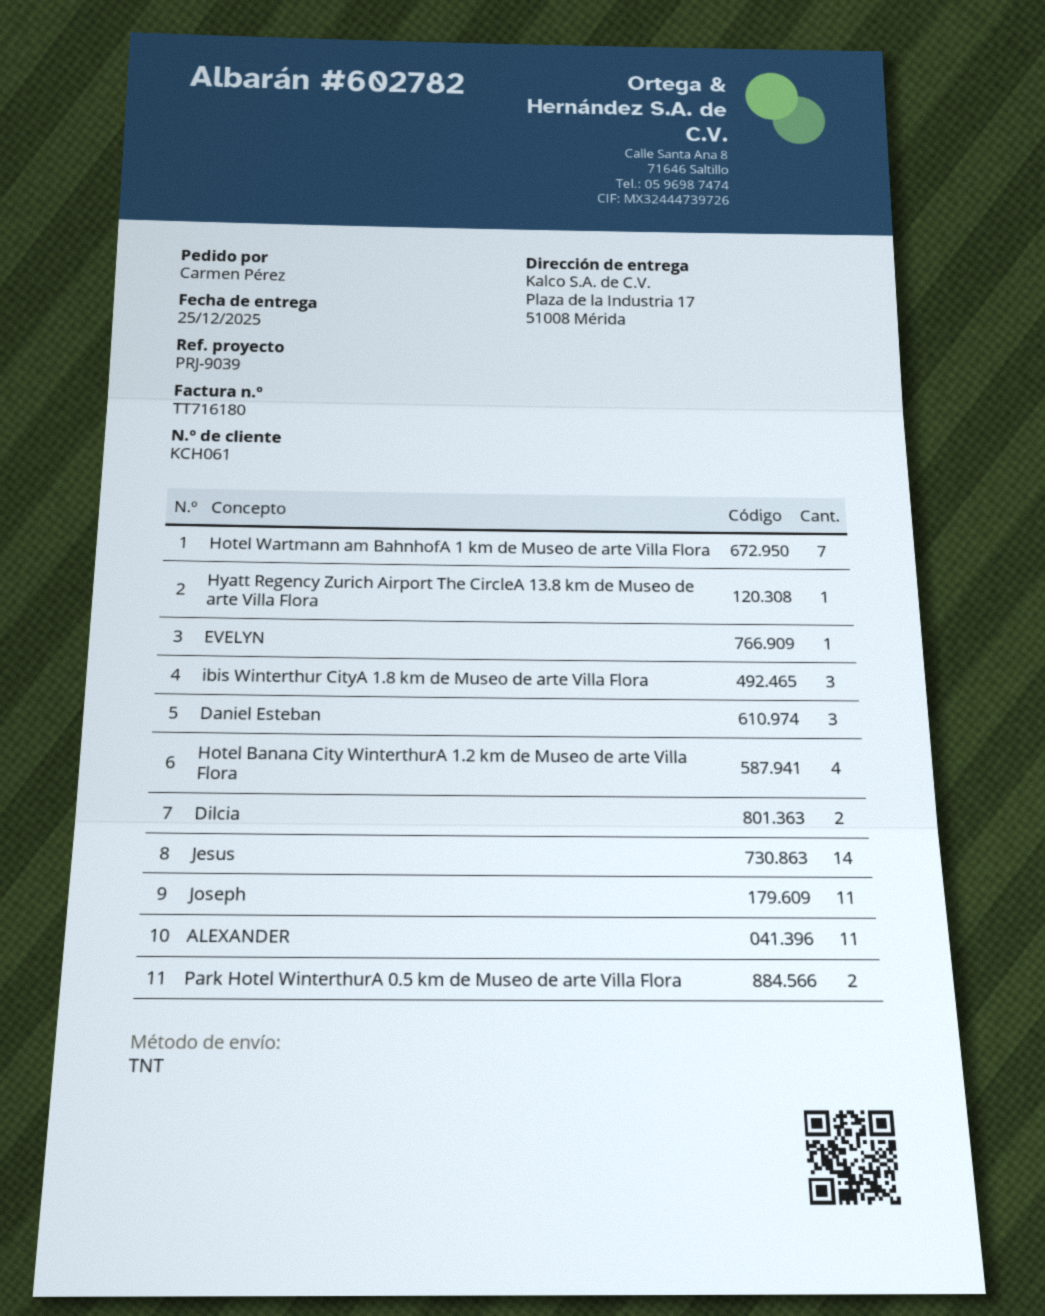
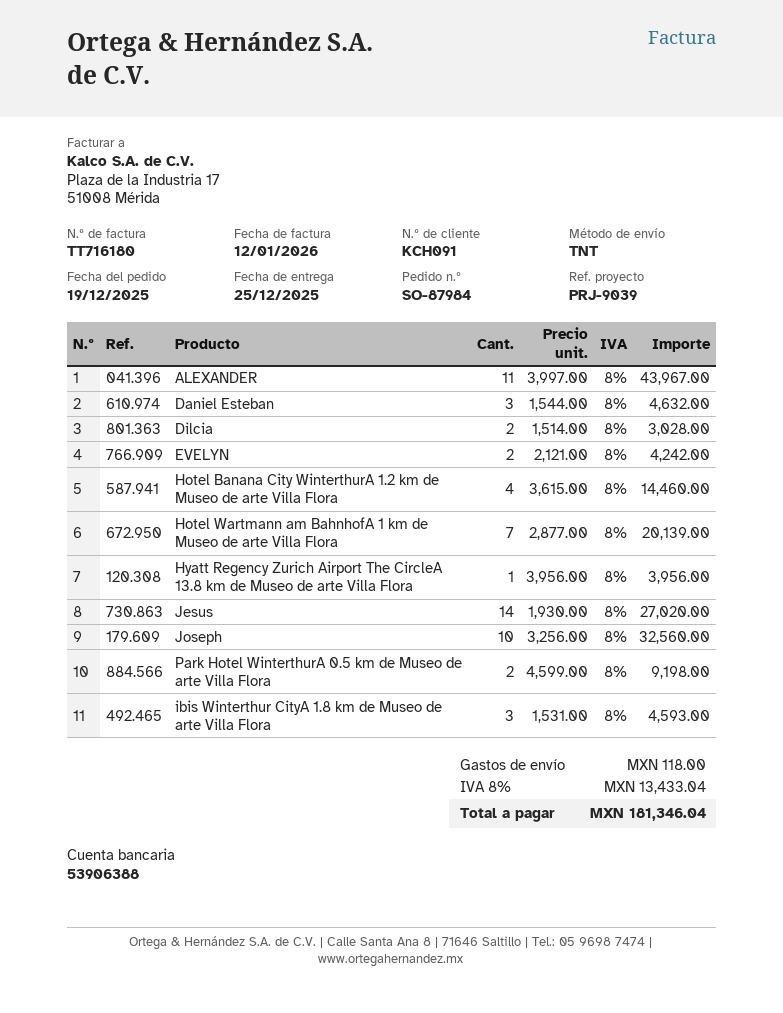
customer number: KCH061 -> KCH091
EVELYN: 1 -> 2
Joseph: 11 -> 10

